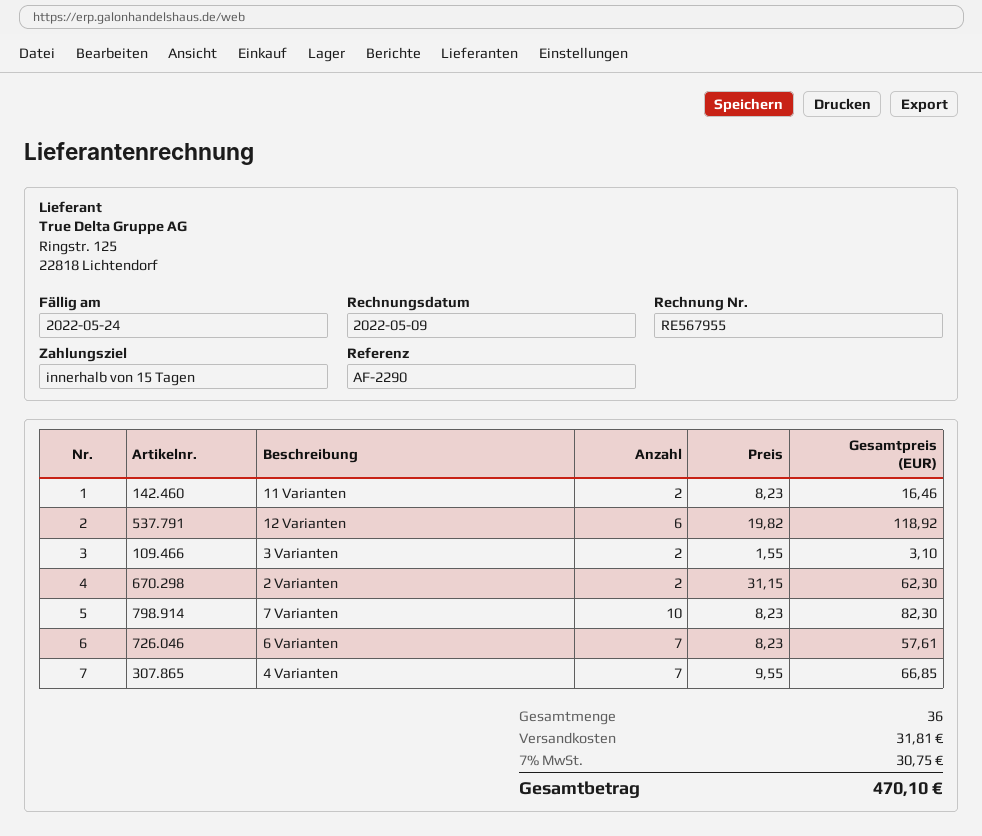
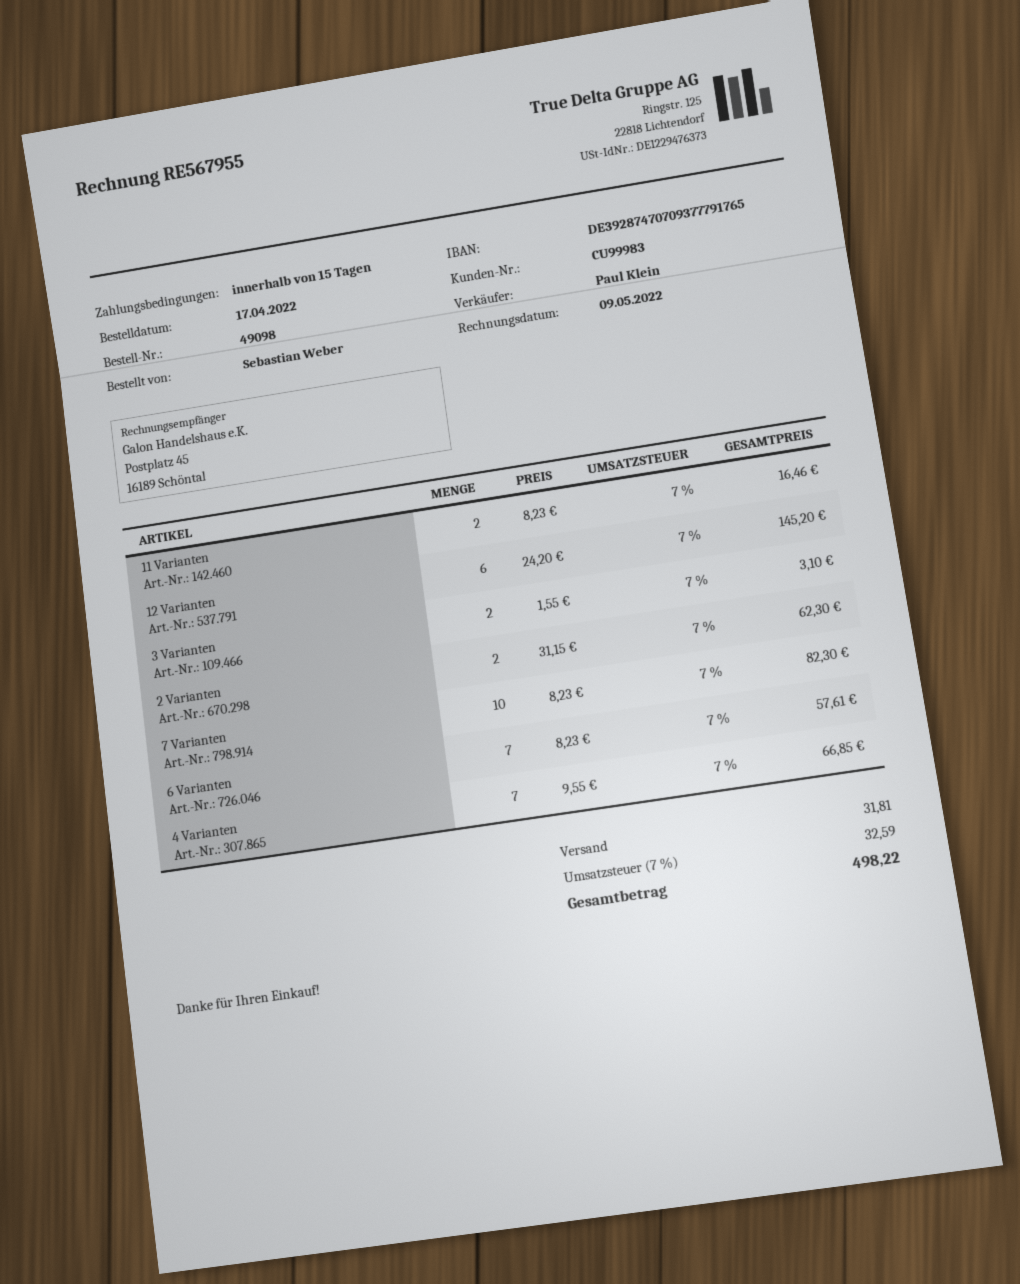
12 Varianten: 6 x 19.82 = 118.92 -> 6 x 24.20 = 145.20
tax: 7% = 30.75 -> 7% = 32.59
total: 470.10 -> 498.22

